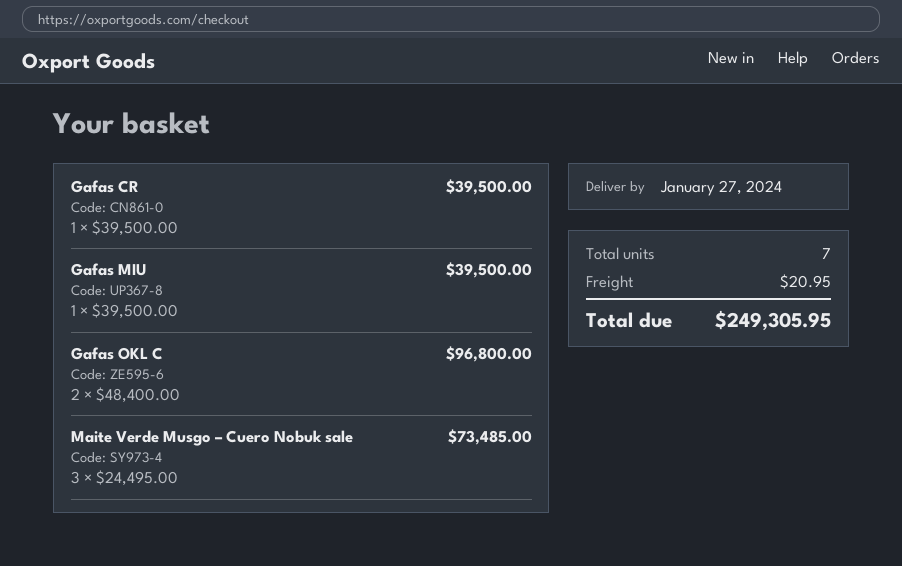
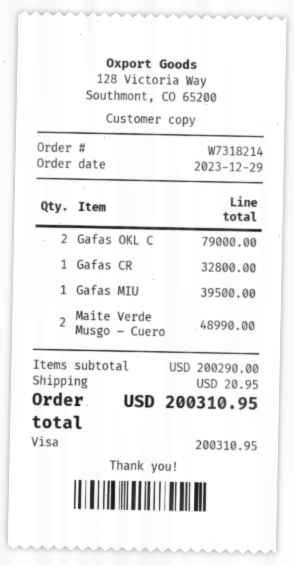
Gafas CR: 1 for 39500.00 -> 1 for 32800.00
Gafas OKL C: 2 for 96800.00 -> 2 for 79000.00
Maite Verde Musgo – Cuero Nobuk sale: 3 for 73485.00 -> 2 for 48990.00
total: 249305.95 -> 200310.95

